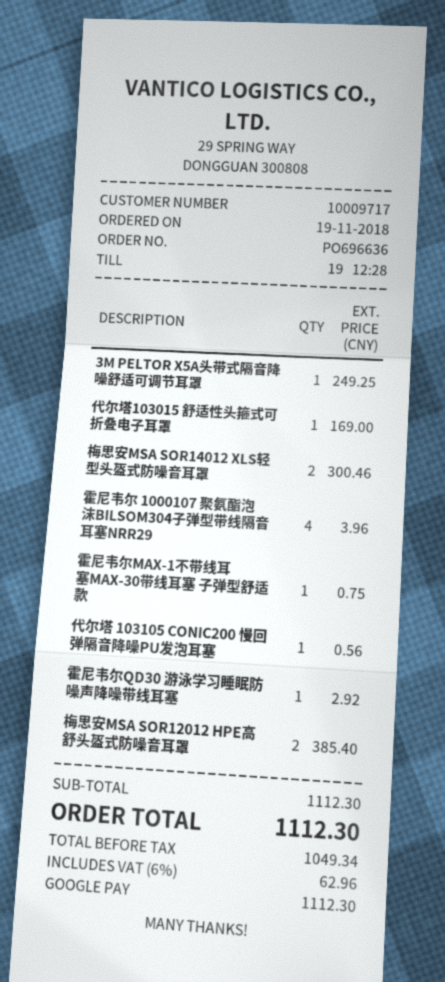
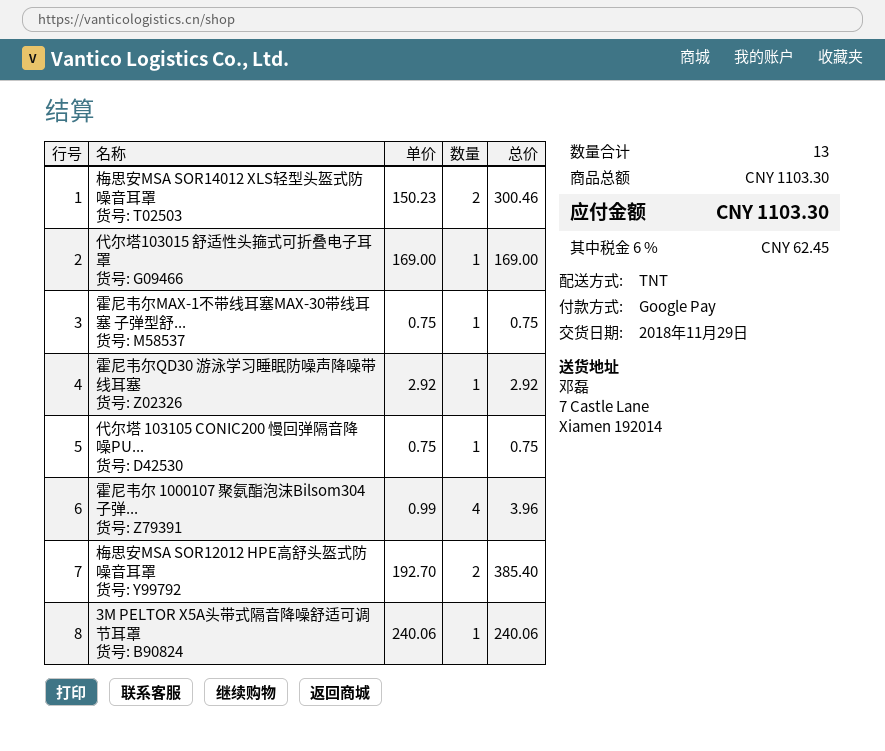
3M PELTOR X5A头带式隔音降噪舒适可调节耳罩: 1 for 249.25 -> 1 for 240.06
代尔塔 103105 CONIC200 慢回弹隔音降噪PU发泡耳塞: 1 for 0.56 -> 1 for 0.75
subtotal: 1112.30 -> 1103.30
tax: 6% = 62.96 -> 6% = 62.45
total: 1112.30 -> 1103.30

